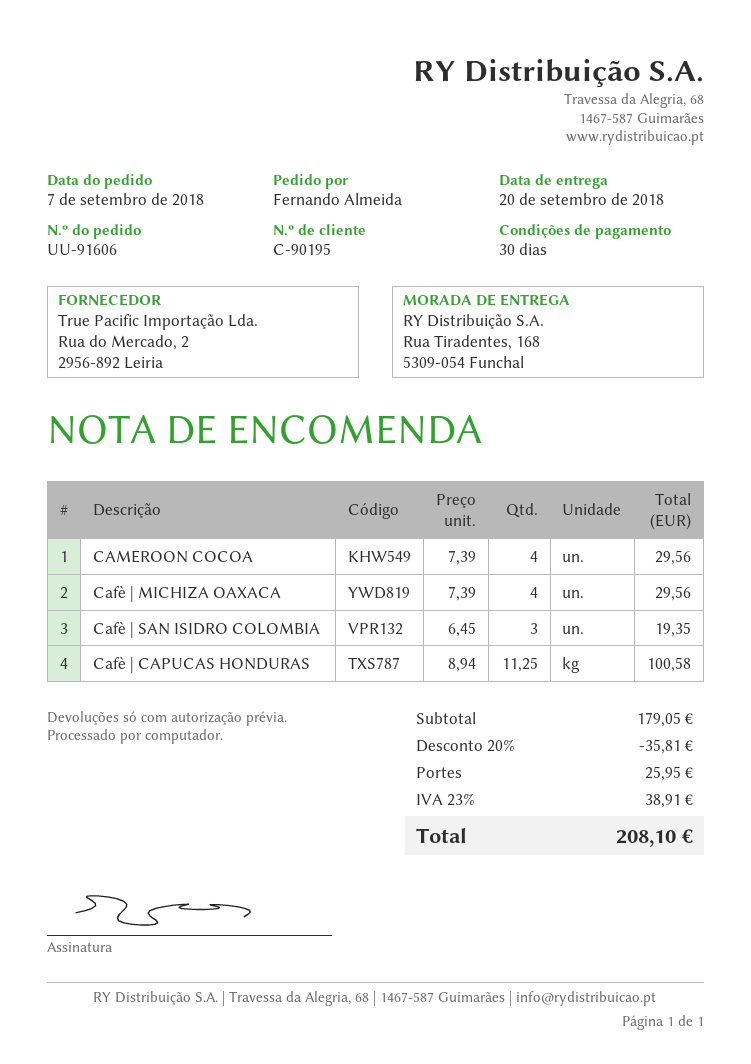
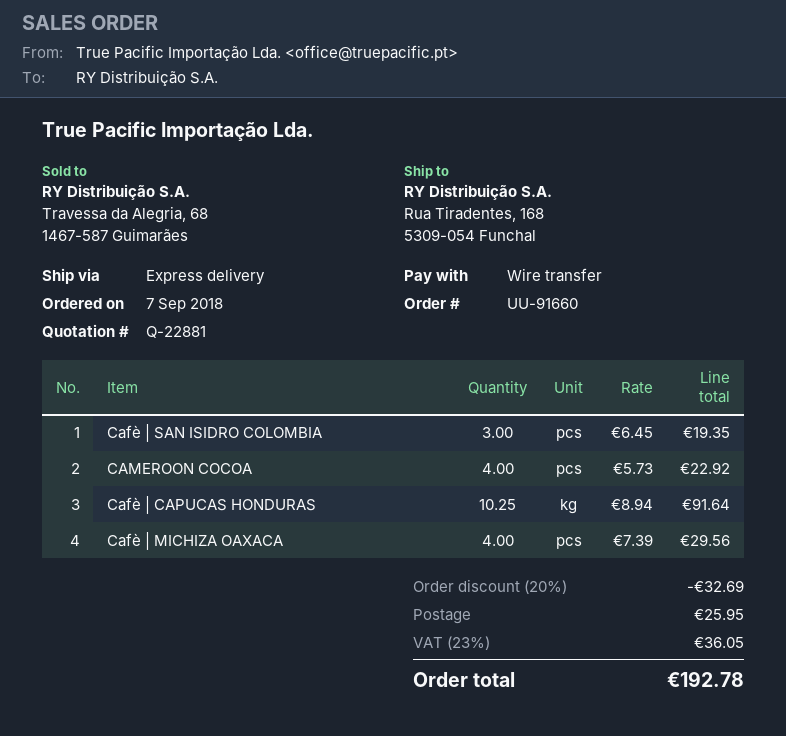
order number: UU-91606 -> UU-91660
CAMEROON COCOA: 4 x 7.39 = 29.56 -> 4 x 5.73 = 22.92
Cafè | CAPUCAS HONDURAS: 11.25 x 8.94 = 100.58 -> 10.25 x 8.94 = 91.64
discount: 20% = 35.81 -> 20% = 32.69
tax: 23% = 38.91 -> 23% = 36.05
total: 208.10 -> 192.78

